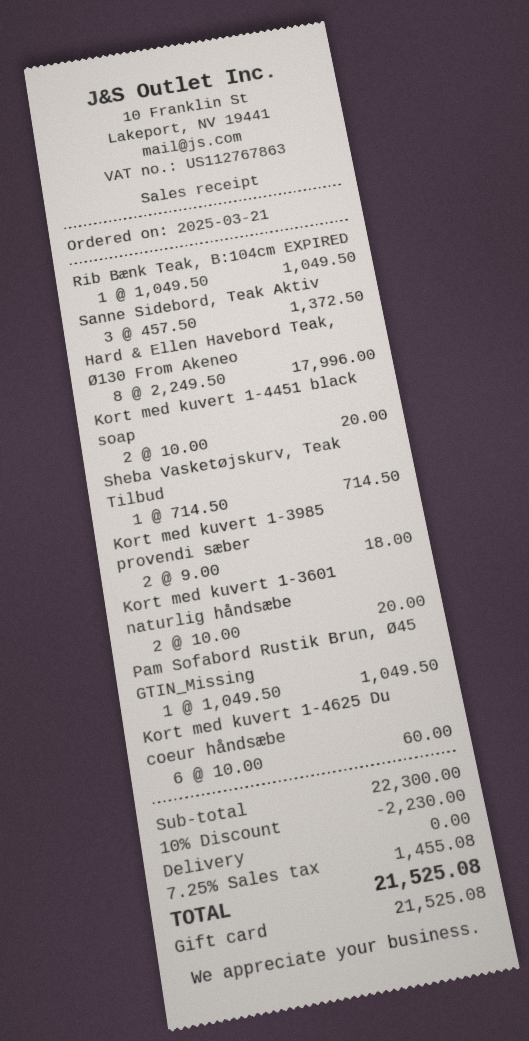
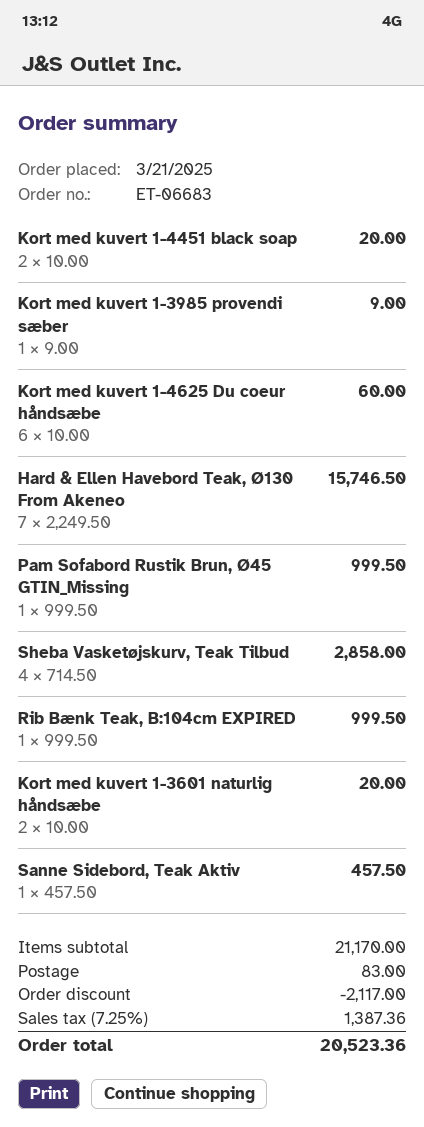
Rib Bænk Teak, B:104cm EXPIRED: 1 x 1049.50 = 1049.50 -> 1 x 999.50 = 999.50
Sanne Sidebord, Teak Aktiv: 3 x 457.50 = 1372.50 -> 1 x 457.50 = 457.50
Hard & Ellen Havebord Teak, Ø130 From Akeneo: 8 x 2249.50 = 17996.00 -> 7 x 2249.50 = 15746.50
Sheba Vasketøjskurv, Teak Tilbud: 1 x 714.50 = 714.50 -> 4 x 714.50 = 2858.00
Kort med kuvert 1-3985 provendi sæber: 2 x 9.00 = 18.00 -> 1 x 9.00 = 9.00
Pam Sofabord Rustik Brun, Ø45 GTIN_Missing: 1 x 1049.50 = 1049.50 -> 1 x 999.50 = 999.50
subtotal: 22300.00 -> 21170.00
discount: 2230.00 -> 2117.00
shipping: 0.00 -> 83.00
tax: 7.25% = 1455.08 -> 7.25% = 1387.36
total: 21525.08 -> 20523.36

